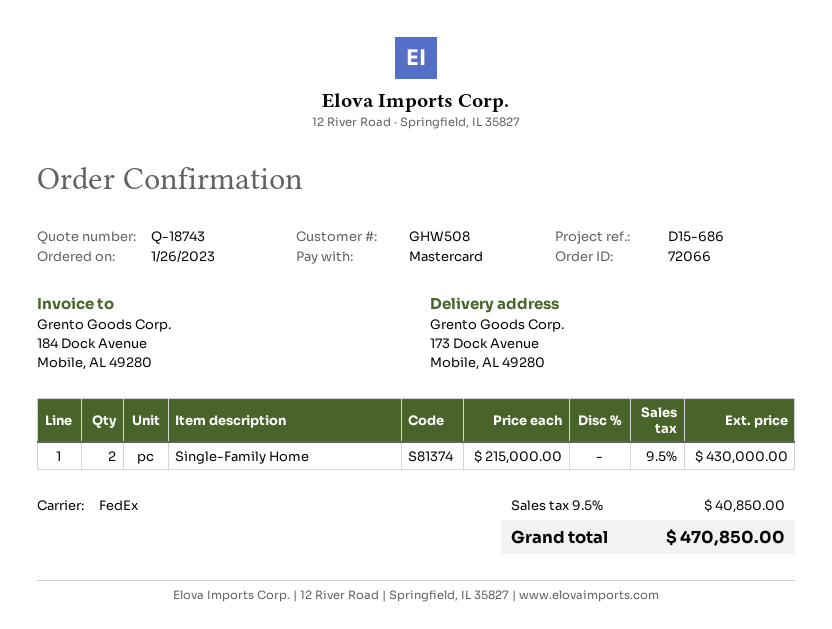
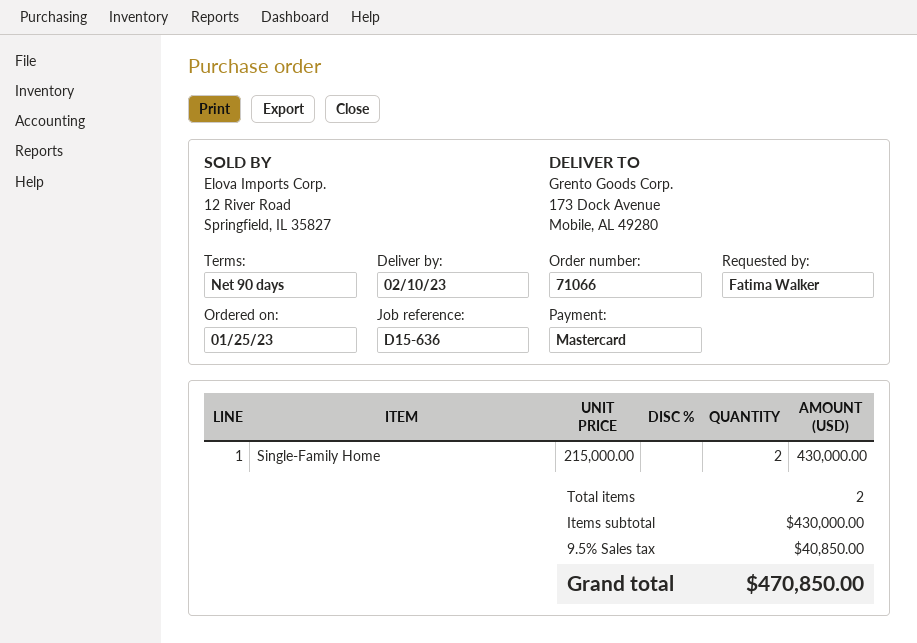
order number: 72066 -> 71066
order date: 2023-01-26 -> 2023-01-25
reference: D15-686 -> D15-636

